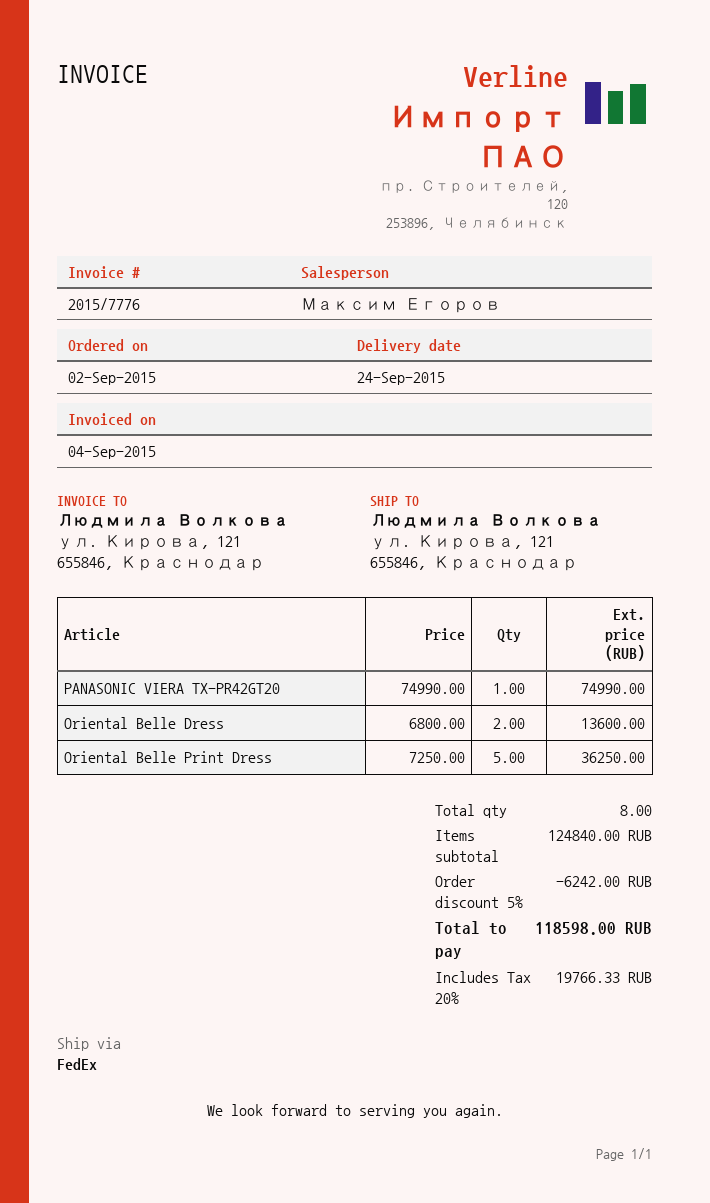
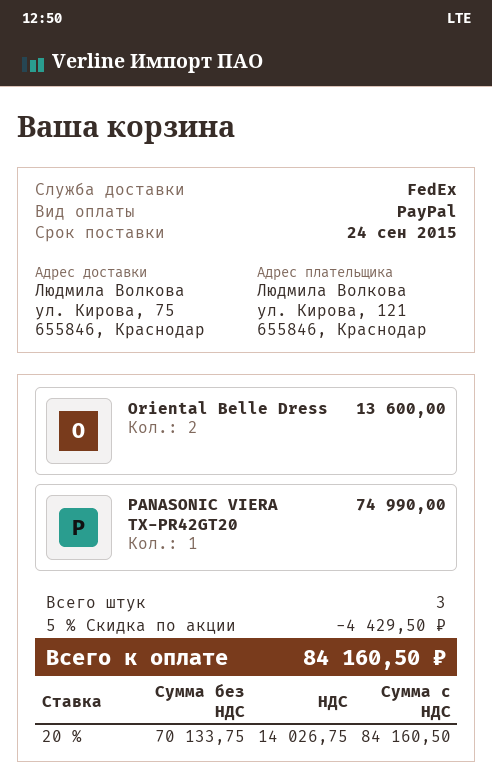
ship to: ул. Кирова, 121, 655846, Краснодар -> ул. Кирова, 75, 655846, Краснодар
Oriental Belle Print Dress: 5 for 36250.00 -> none
total quantity: 8 -> 3
discount: 5% = 6242.00 -> 5% = 4429.50
tax: 20% = 19766.33 -> 20% = 14026.75
total: 118598.00 -> 84160.50

